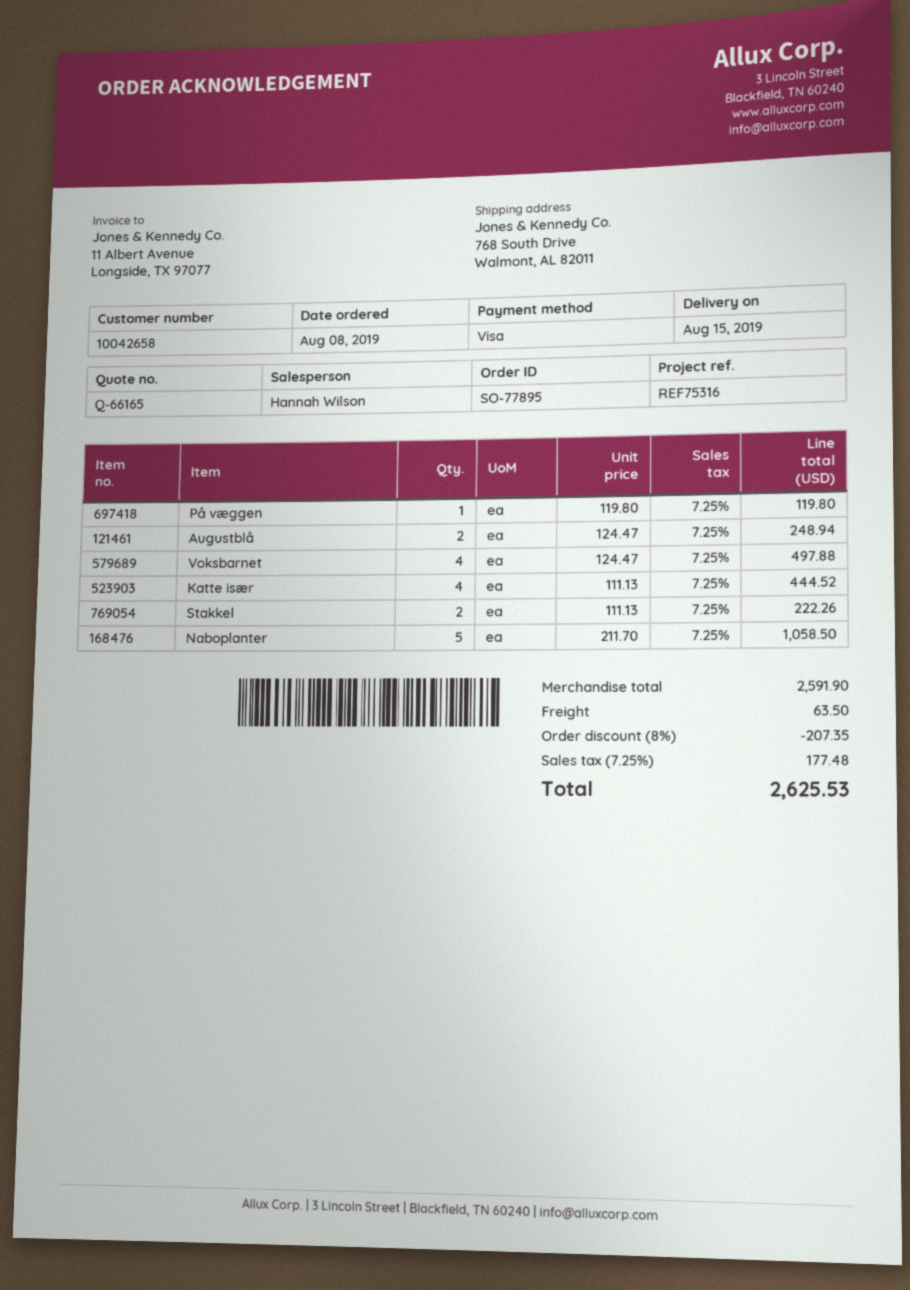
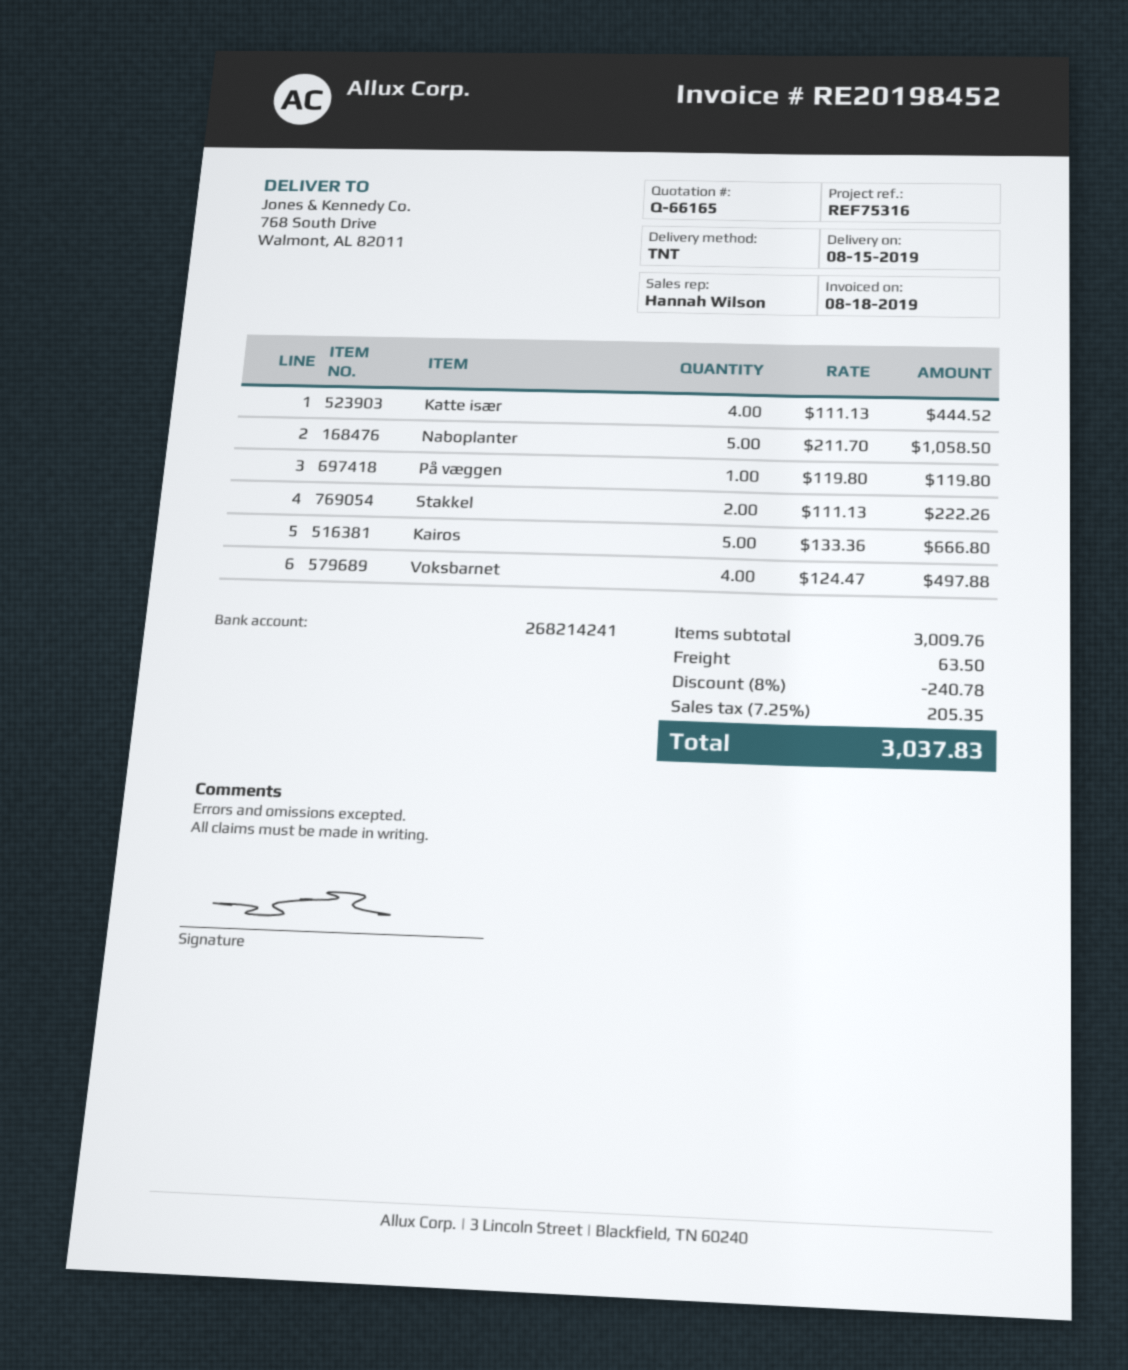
Augustblå: 2 x 124.47 = 248.94 -> none
Kairos: none -> 5 x 133.36 = 666.80
subtotal: 2591.90 -> 3009.76
discount: 8% = 207.35 -> 8% = 240.78
tax: 7.25% = 177.48 -> 7.25% = 205.35
total: 2625.53 -> 3037.83

